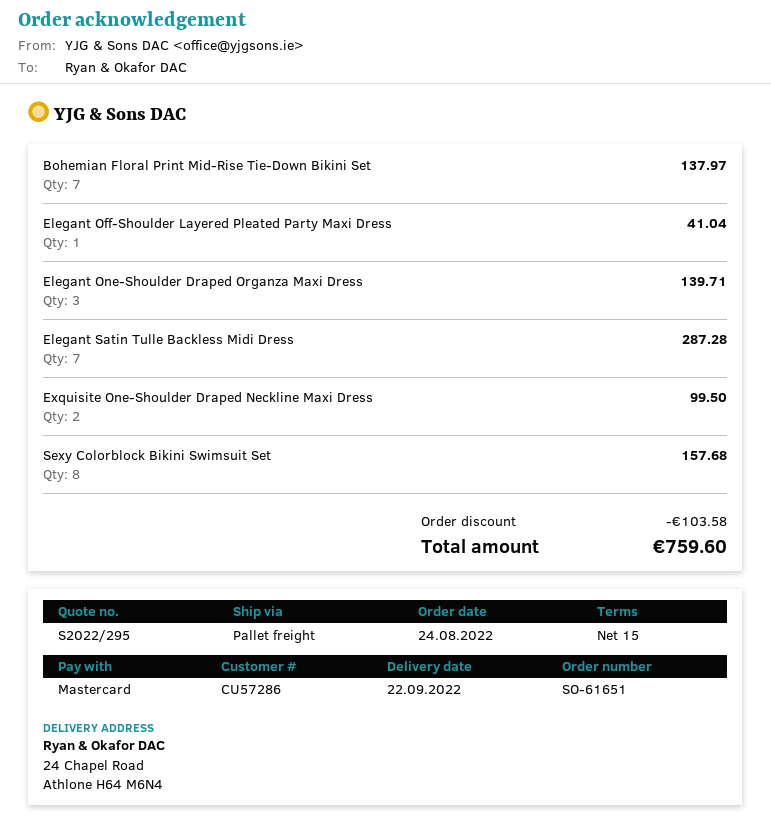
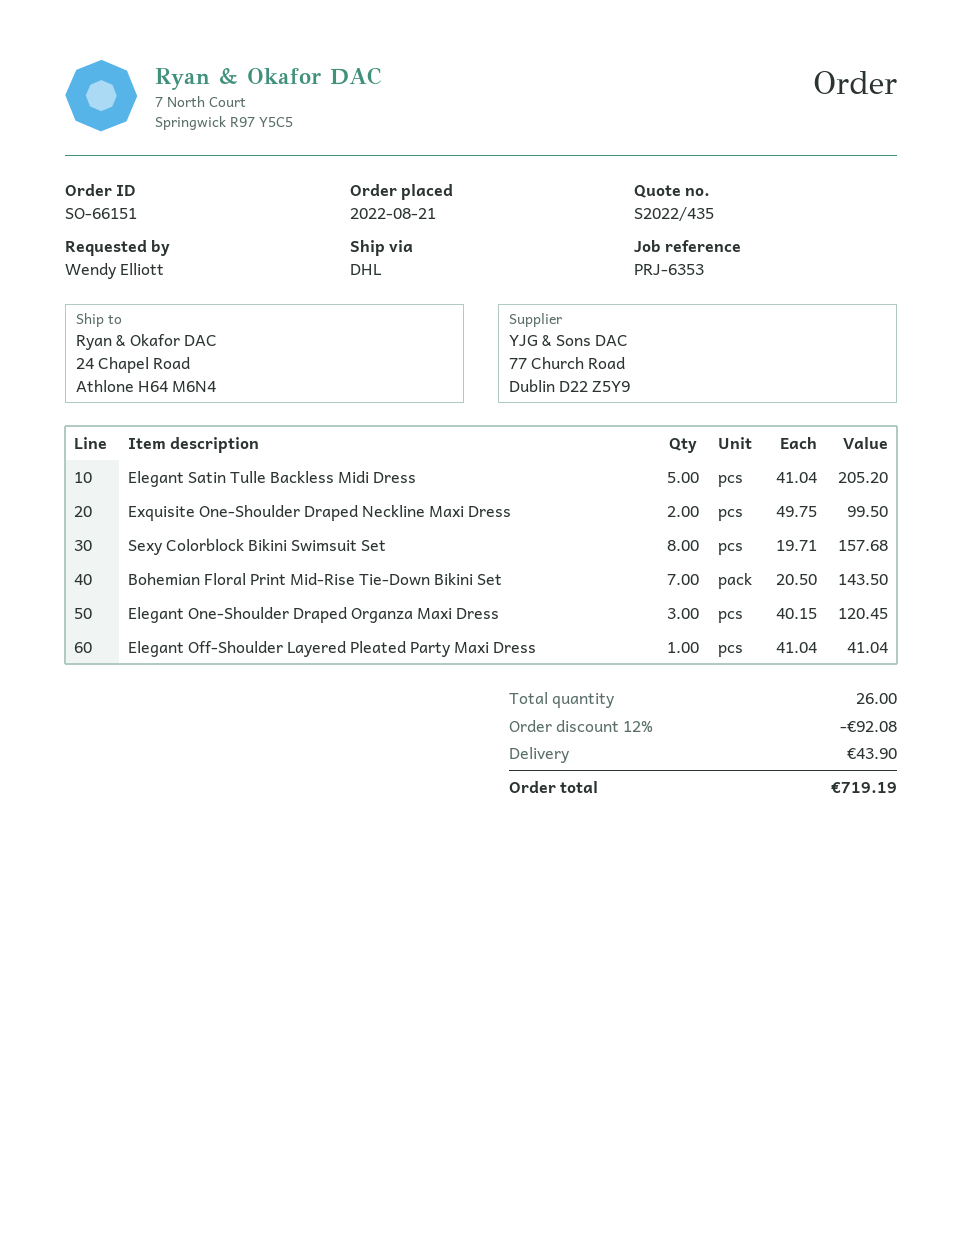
quote number: S2022/295 -> S2022/435
order number: SO-61651 -> SO-66151
order date: 2022-08-24 -> 2022-08-21
shipping method: pallet freight -> DHL
Bohemian Floral Print Mid-Rise Tie-Down Bikini Set: 7 for 137.97 -> 7 for 143.50
Elegant One-Shoulder Draped Organza Maxi Dress: 3 for 139.71 -> 3 for 120.45
Elegant Satin Tulle Backless Midi Dress: 7 for 287.28 -> 5 for 205.20
discount: 103.58 -> 92.08
shipping: none -> 43.90
total: 759.60 -> 719.19

